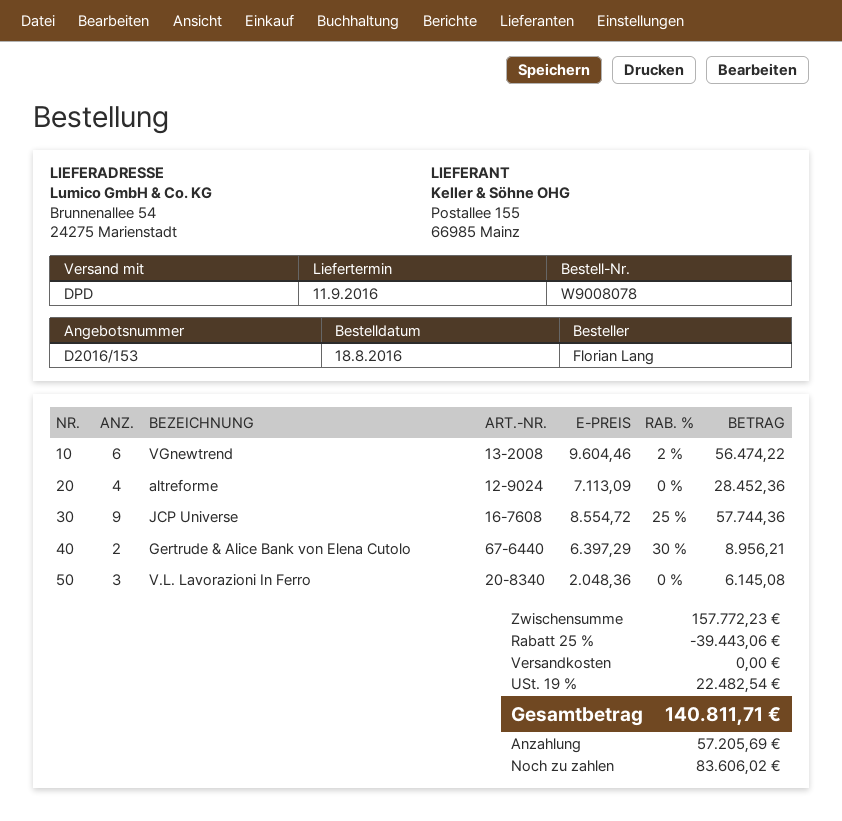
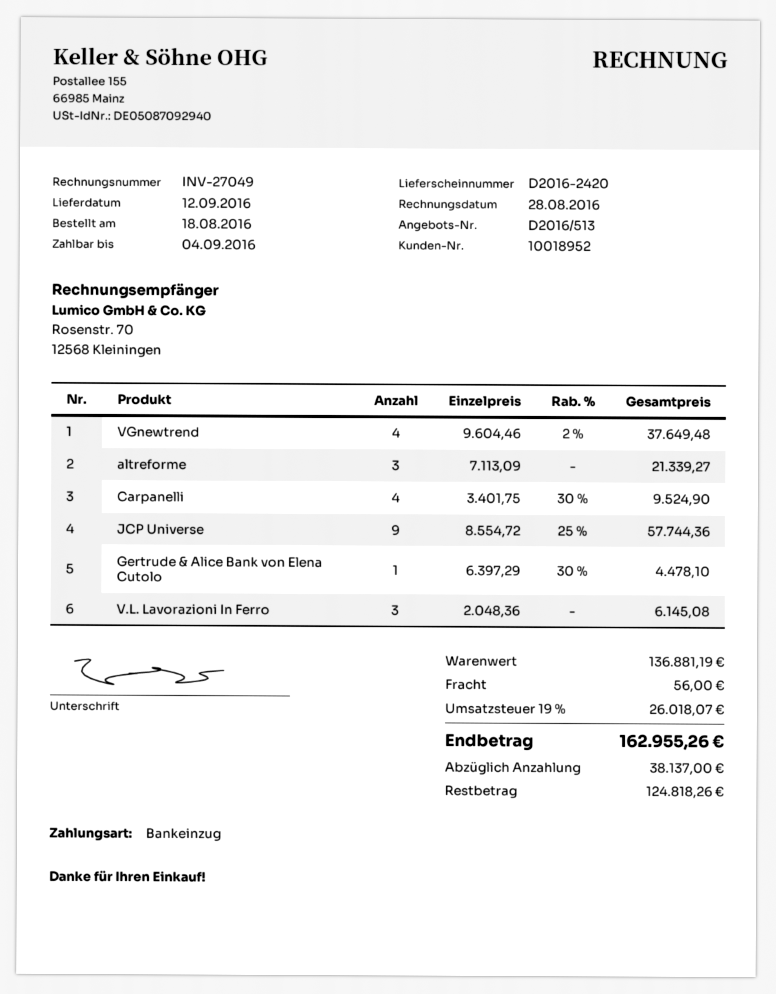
quote number: D2016/153 -> D2016/513
delivery date: 2016-09-11 -> 2016-09-12
VGnewtrend: 6 x 9604.46 - 2% = 56474.22 -> 4 x 9604.46 - 2% = 37649.48
altreforme: 4 x 7113.09 = 28452.36 -> 3 x 7113.09 = 21339.27
Gertrude & Alice Bank von Elena Cutolo: 2 x 6397.29 - 30% = 8956.21 -> 1 x 6397.29 - 30% = 4478.10
Carpanelli: none -> 4 x 3401.75 - 30% = 9524.90
subtotal: 157772.23 -> 136881.19
discount: 25% = 39443.06 -> none
shipping: 0.00 -> 56.00
tax: 19% = 22482.54 -> 19% = 26018.07
total: 140811.71 -> 162955.26
deposit: 57205.69 -> 38137.00
balance: 83606.02 -> 124818.26

